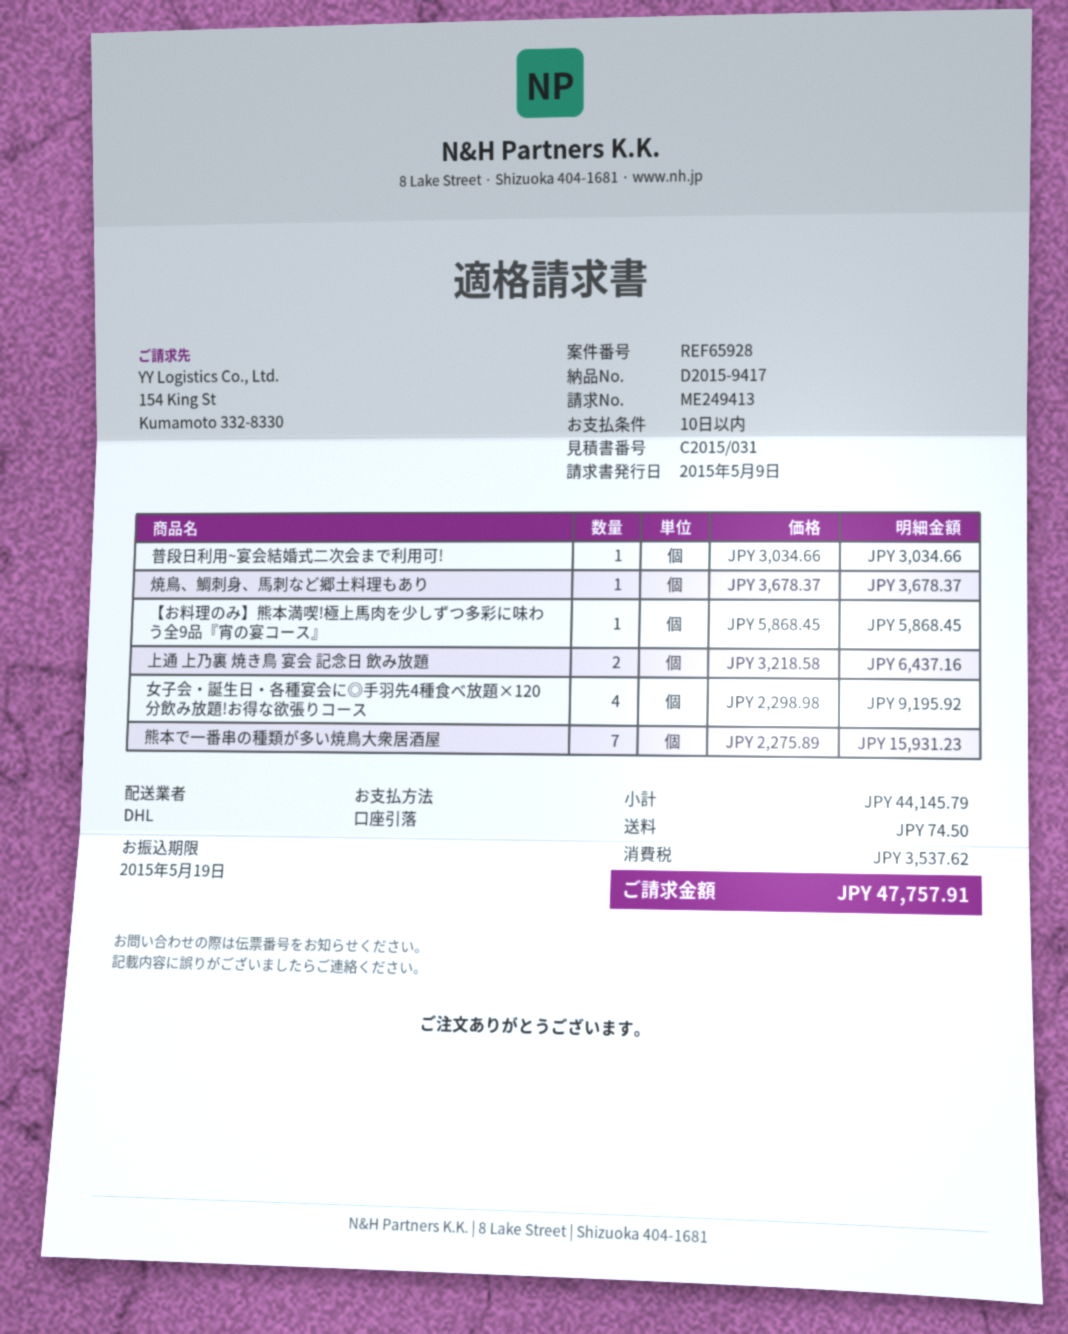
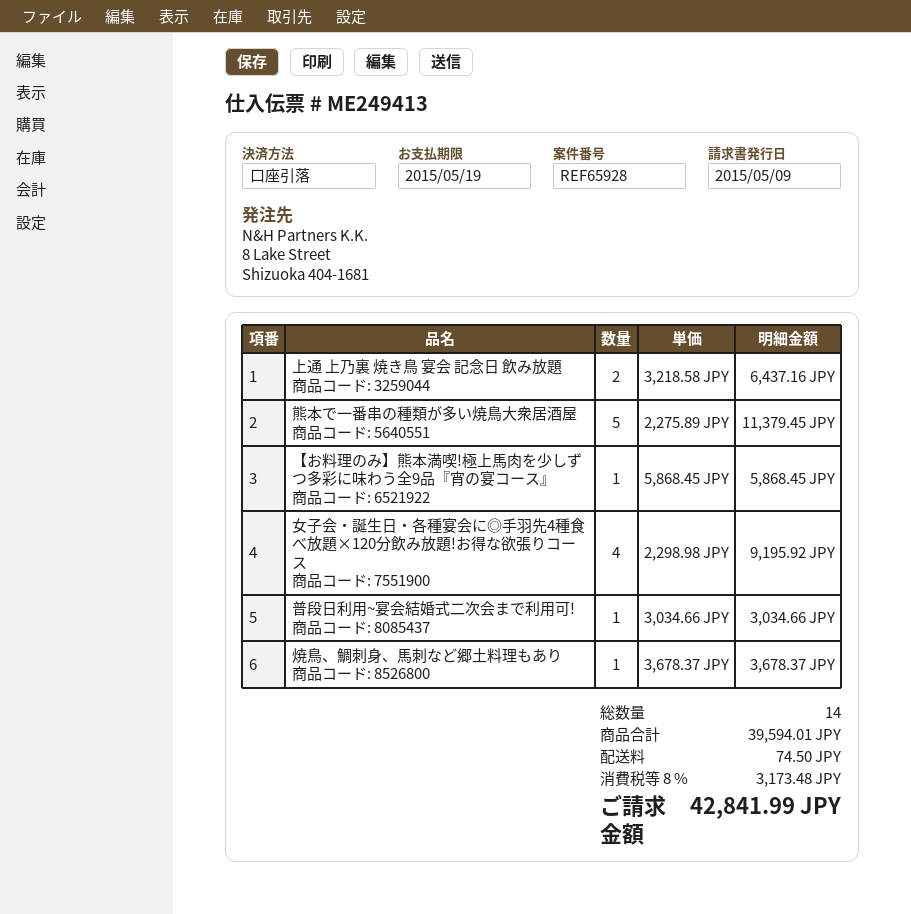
熊本で一番串の種類が多い焼鳥大衆居酒屋: 7 x 2275.89 = 15931.23 -> 5 x 2275.89 = 11379.45
subtotal: 44145.79 -> 39594.01
tax: 3537.62 -> 3173.48
total: 47757.91 -> 42841.99

